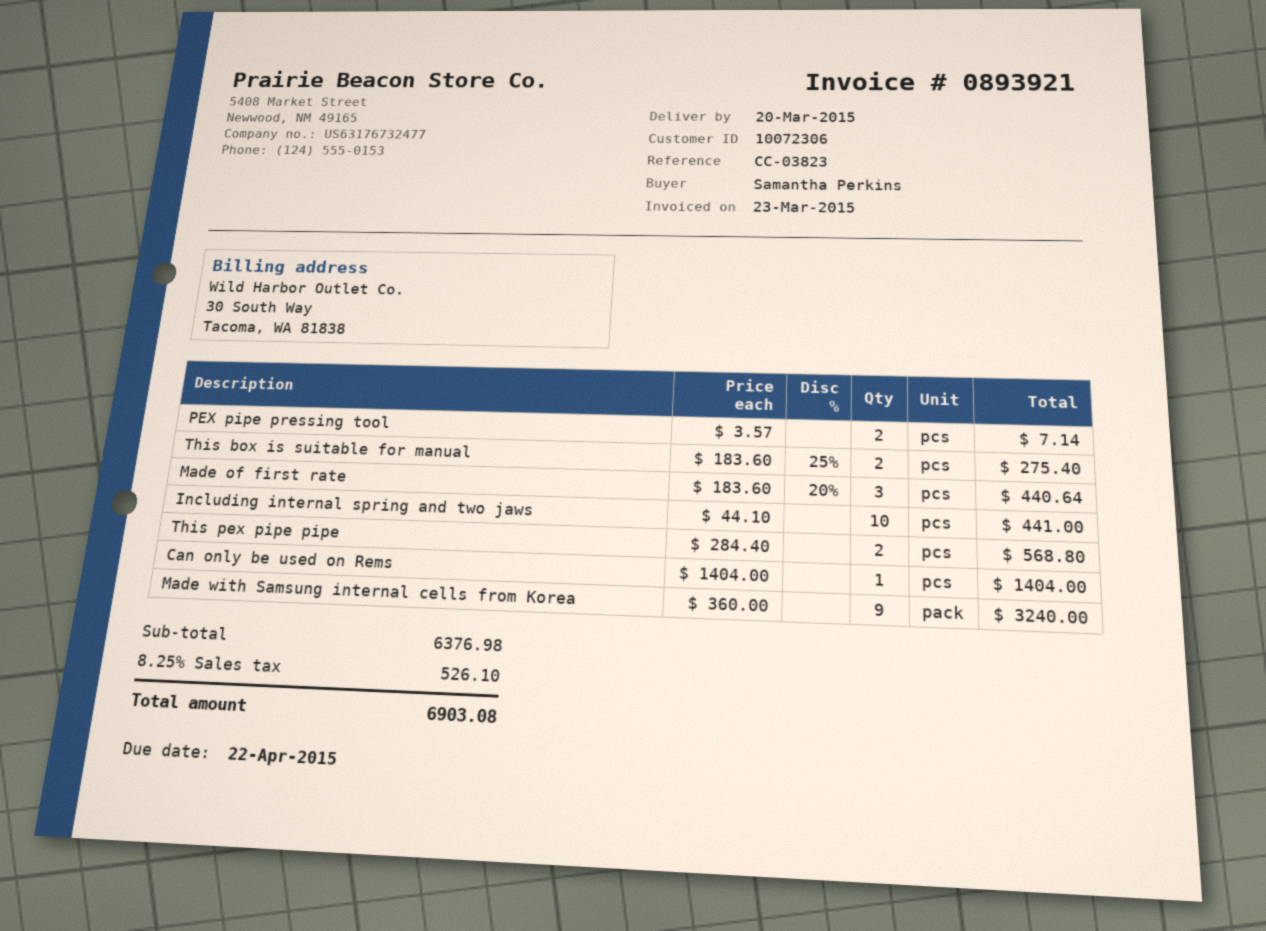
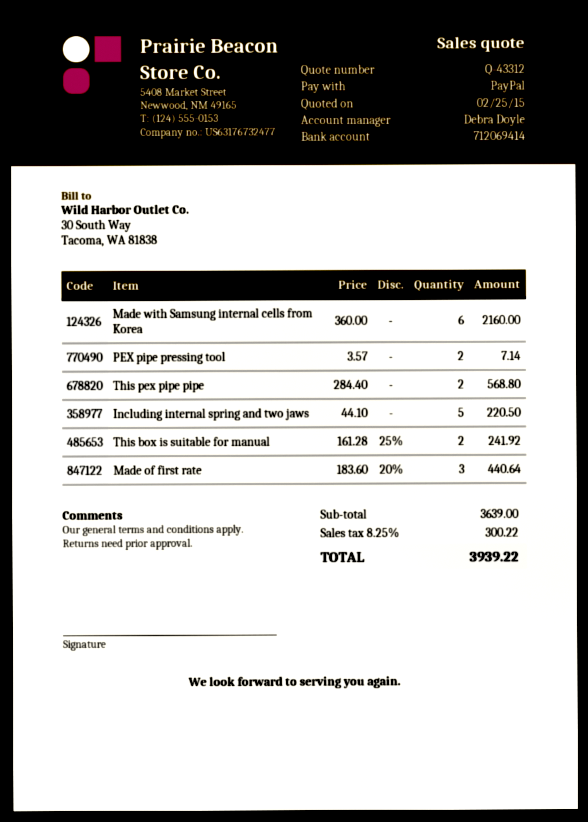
This box is suitable for manual: 2 x 183.60 - 25% = 275.40 -> 2 x 161.28 - 25% = 241.92
Including internal spring and two jaws: 10 x 44.10 = 441.00 -> 5 x 44.10 = 220.50
Can only be used on Rems: 1 x 1404.00 = 1404.00 -> none
Made with Samsung internal cells from Korea: 9 x 360.00 = 3240.00 -> 6 x 360.00 = 2160.00
subtotal: 6376.98 -> 3639.00
tax: 8.25% = 526.10 -> 8.25% = 300.22
total: 6903.08 -> 3939.22

